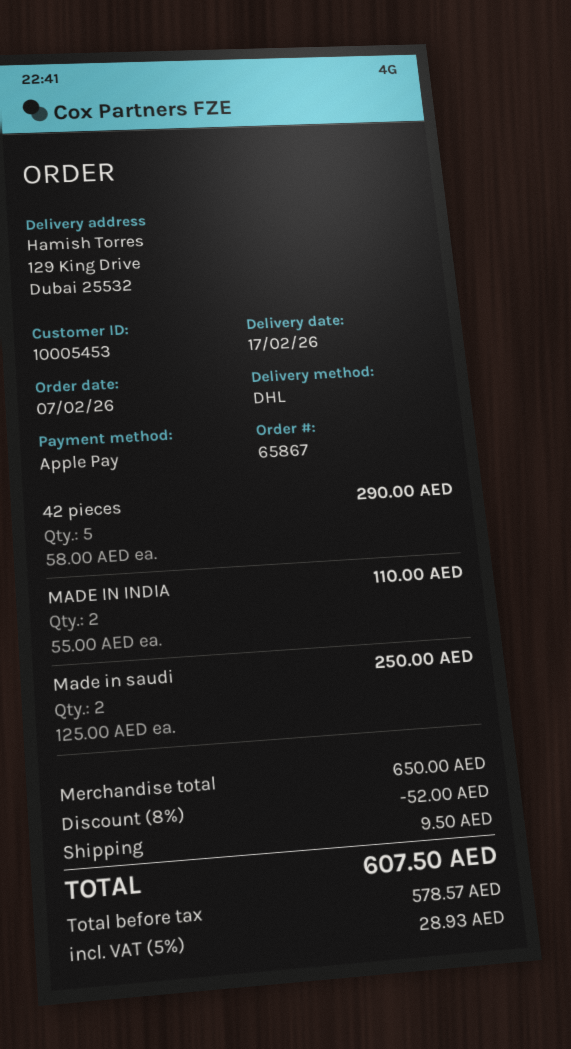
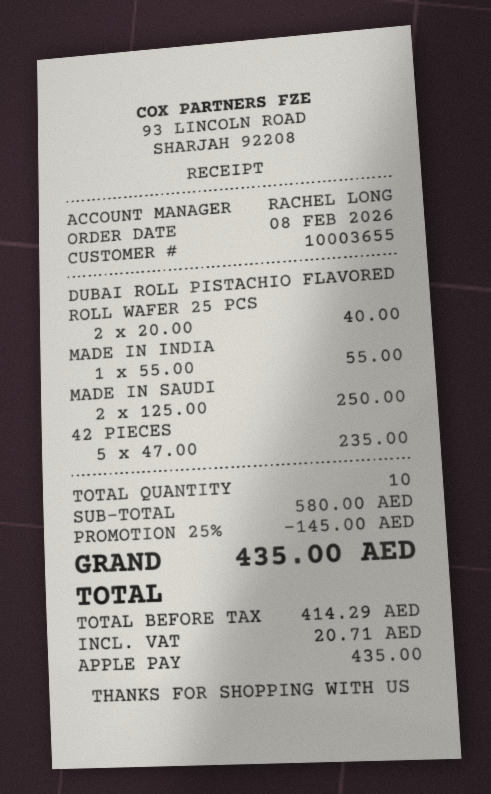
order date: 2026-02-07 -> 2026-02-08
customer number: 10005453 -> 10003655
42 pieces: 5 x 58.00 = 290.00 -> 5 x 47.00 = 235.00
MADE IN INDIA: 2 x 55.00 = 110.00 -> 1 x 55.00 = 55.00
DUBAI ROLL PISTACHIO FLAVORED ROLL WAFER 25 PCS: none -> 2 x 20.00 = 40.00
subtotal: 650.00 -> 580.00
discount: 8% = 52.00 -> 25% = 145.00
shipping: 9.50 -> none
net: 578.57 -> 414.29
tax: 28.93 -> 20.71
total: 607.50 -> 435.00

